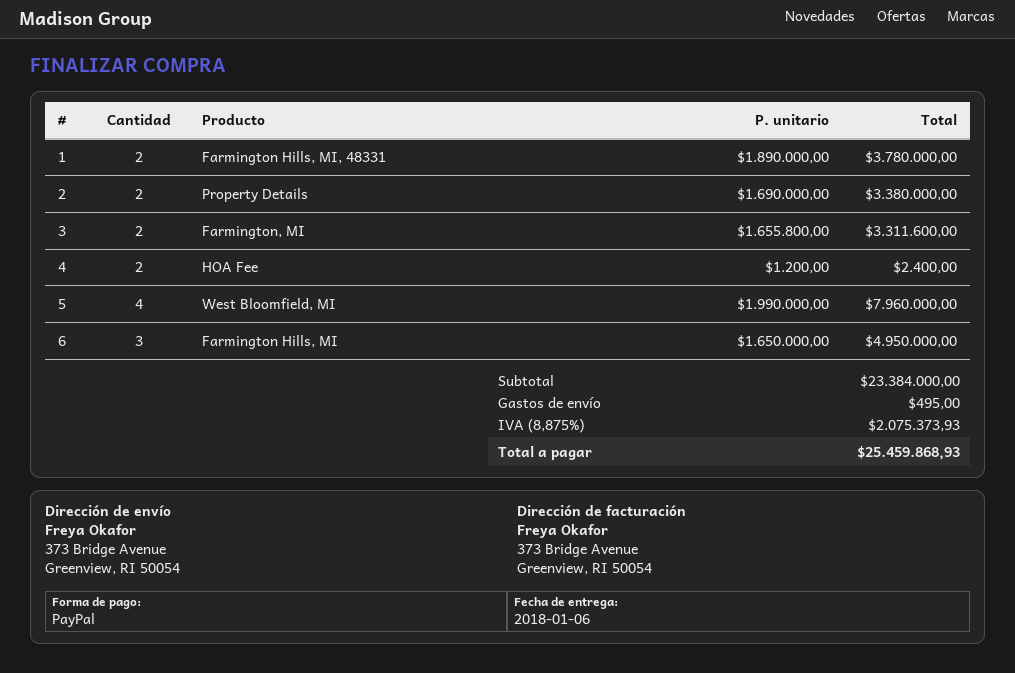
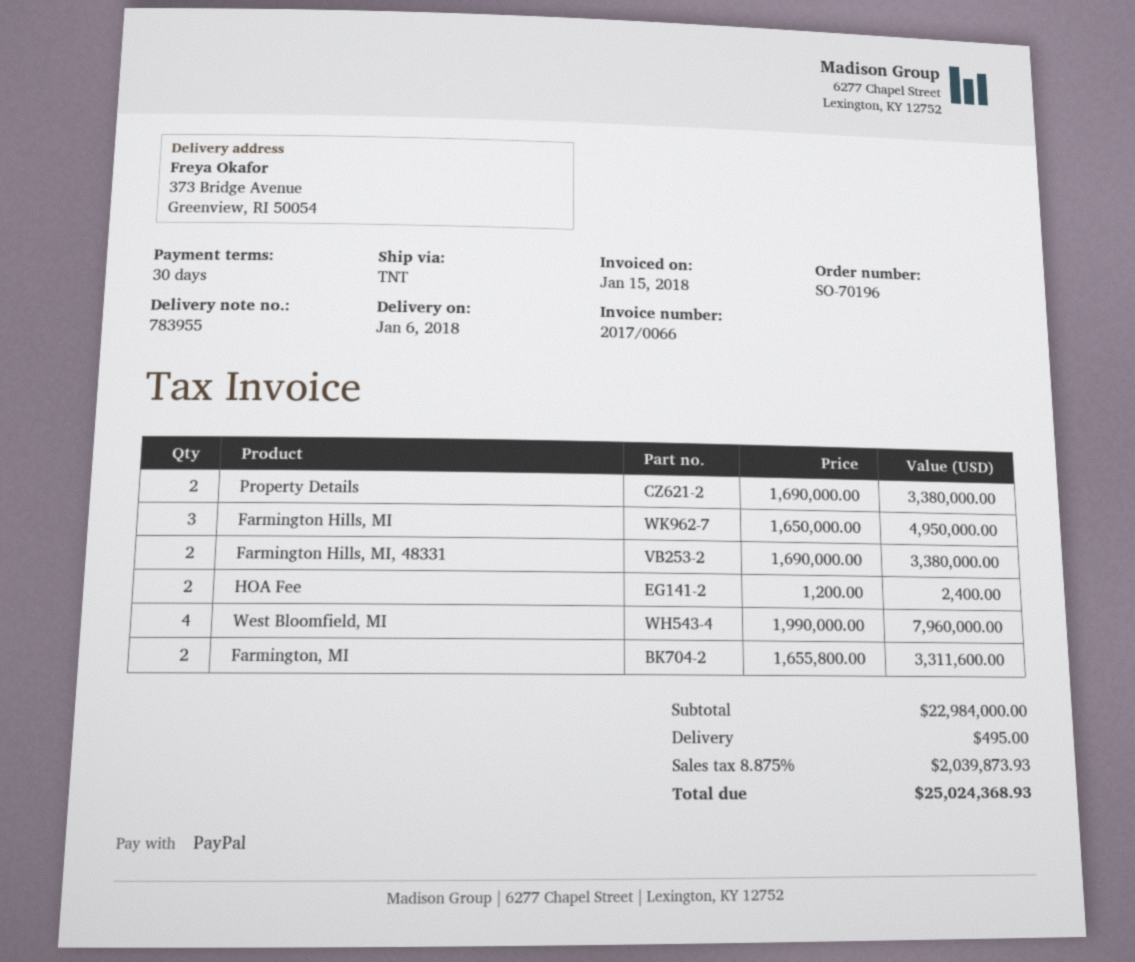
Farmington Hills, MI, 48331: 2 x 1890000.00 = 3780000.00 -> 2 x 1690000.00 = 3380000.00
subtotal: 23384000.00 -> 22984000.00
tax: 8.875% = 2075373.93 -> 8.875% = 2039873.93
total: 25459868.93 -> 25024368.93

